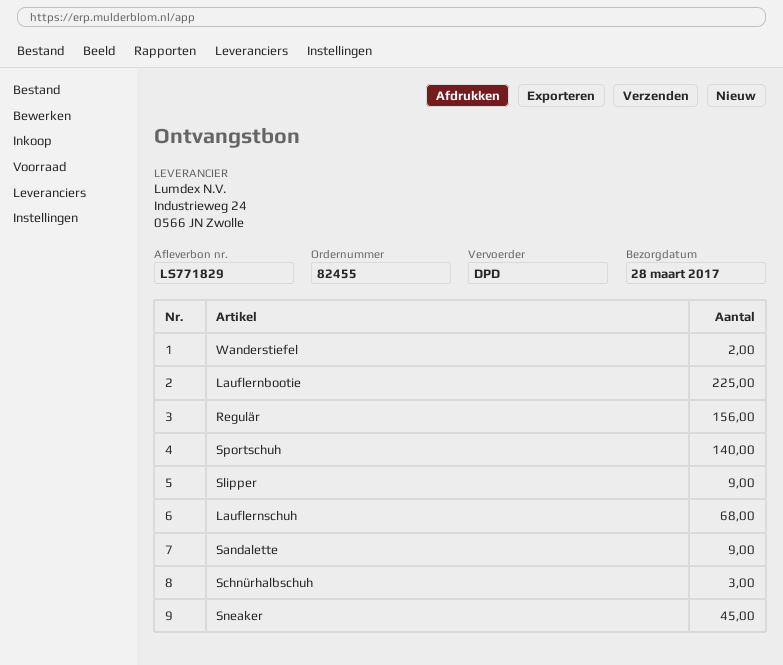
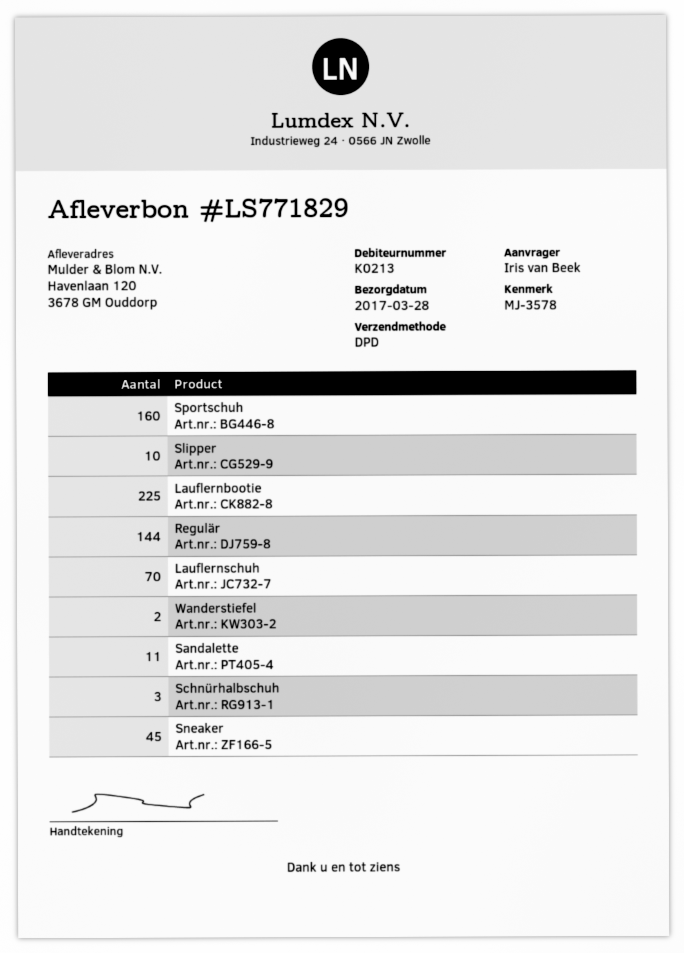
Regulär: 156 -> 144
Sportschuh: 140 -> 160
Slipper: 9 -> 10
Lauflernschuh: 68 -> 70
Sandalette: 9 -> 11

